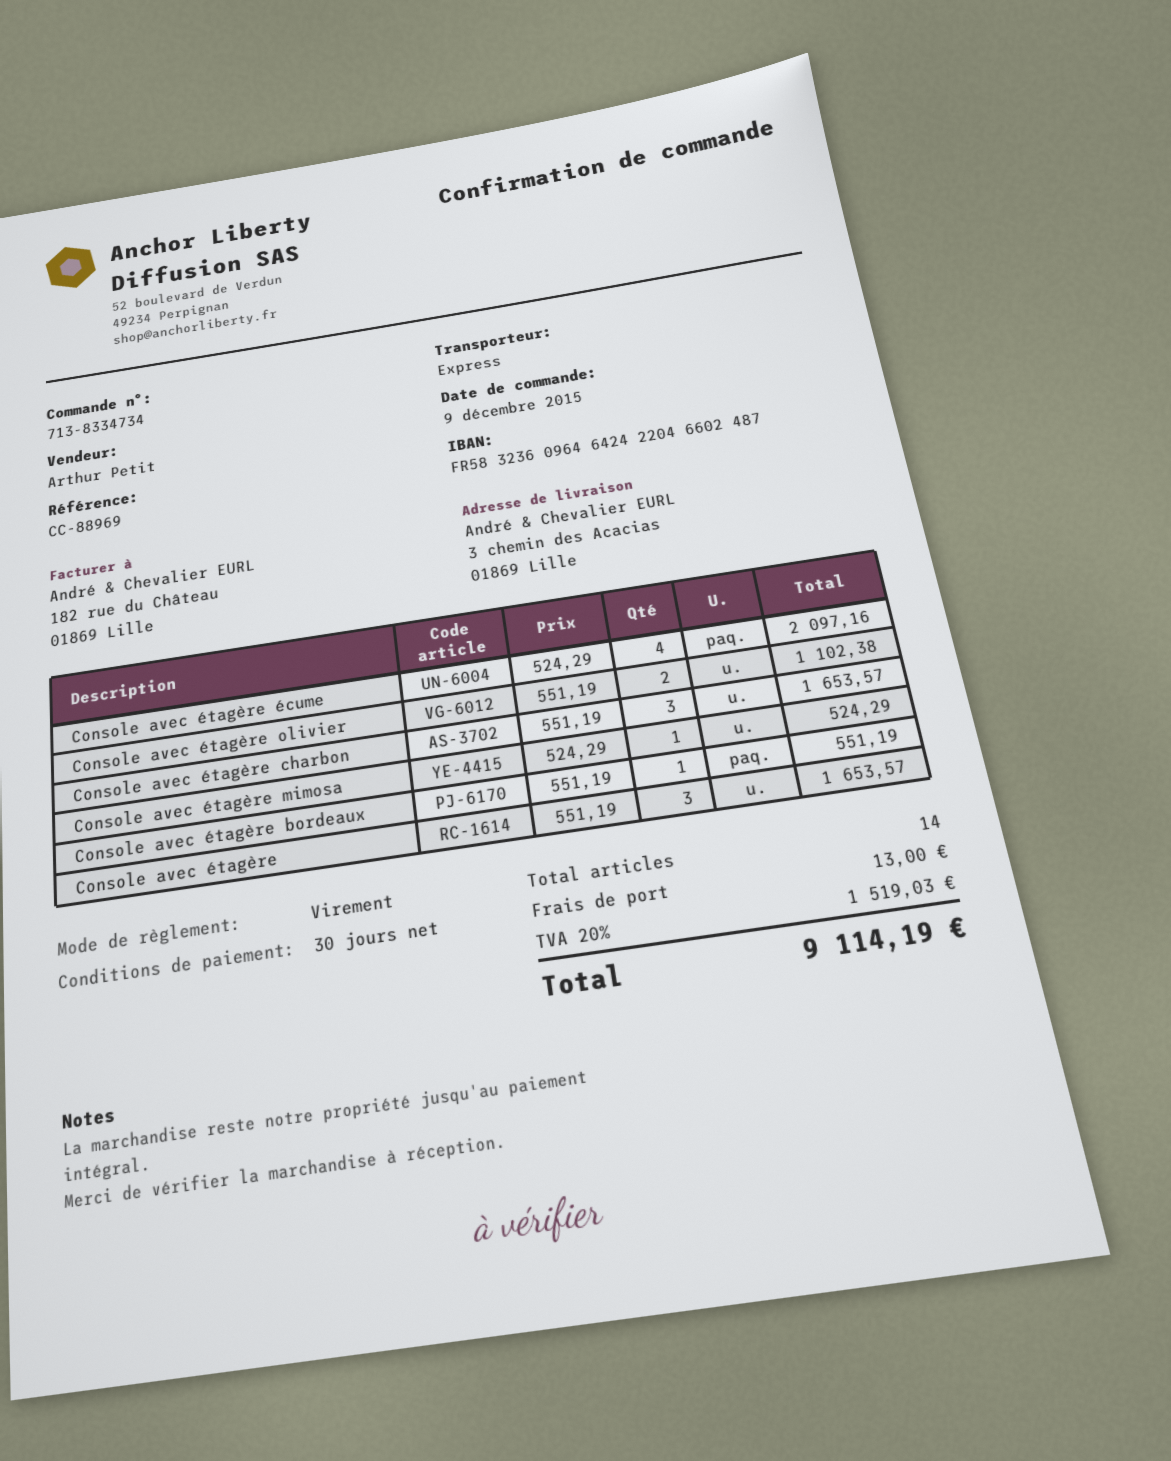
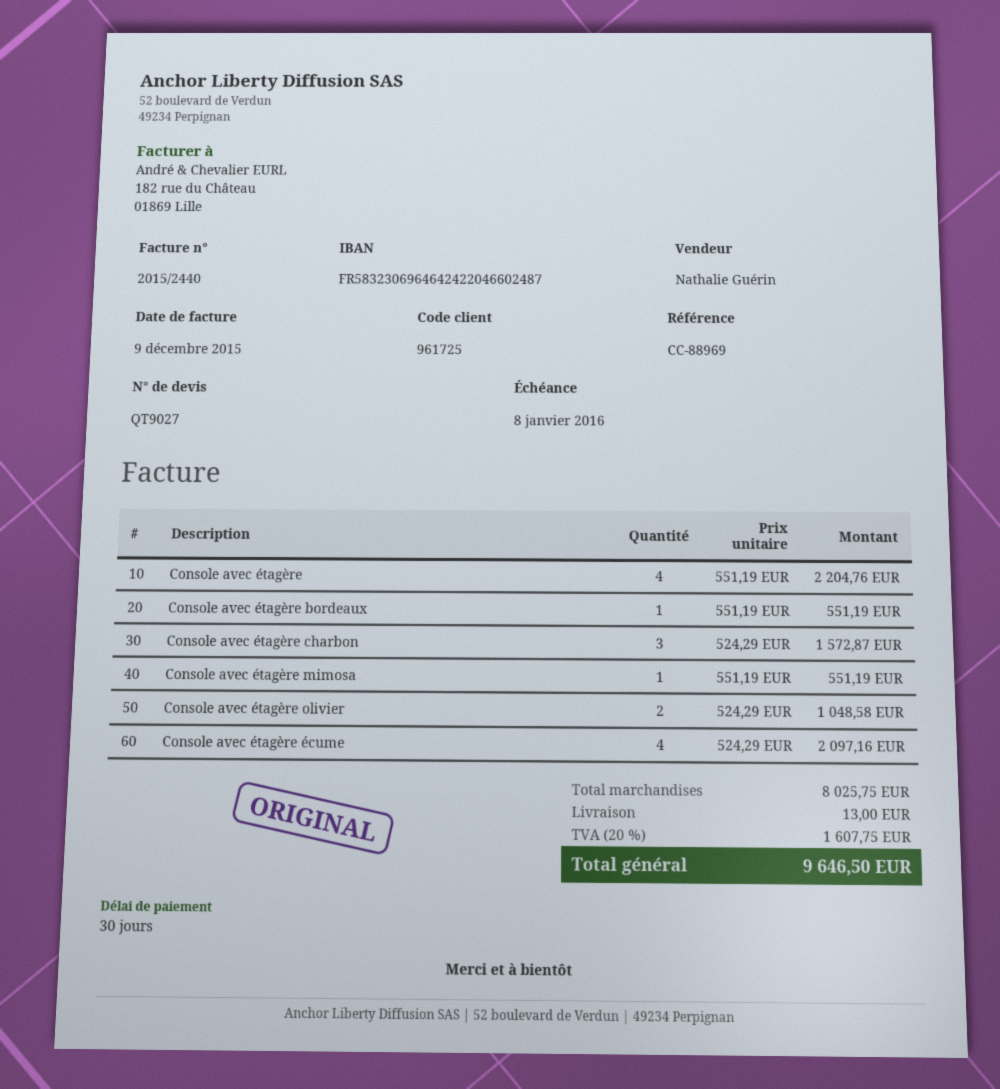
sales rep: Arthur Petit -> Nathalie Guérin
bank account: FR5832360964642422046602487 -> FR5832306964642422046602487
Console avec étagère olivier: 2 x 551.19 = 1102.38 -> 2 x 524.29 = 1048.58
Console avec étagère charbon: 3 x 551.19 = 1653.57 -> 3 x 524.29 = 1572.87
Console avec étagère mimosa: 1 x 524.29 = 524.29 -> 1 x 551.19 = 551.19
Console avec étagère: 3 x 551.19 = 1653.57 -> 4 x 551.19 = 2204.76
tax: 20% = 1519.03 -> 20% = 1607.75
total: 9114.19 -> 9646.50

